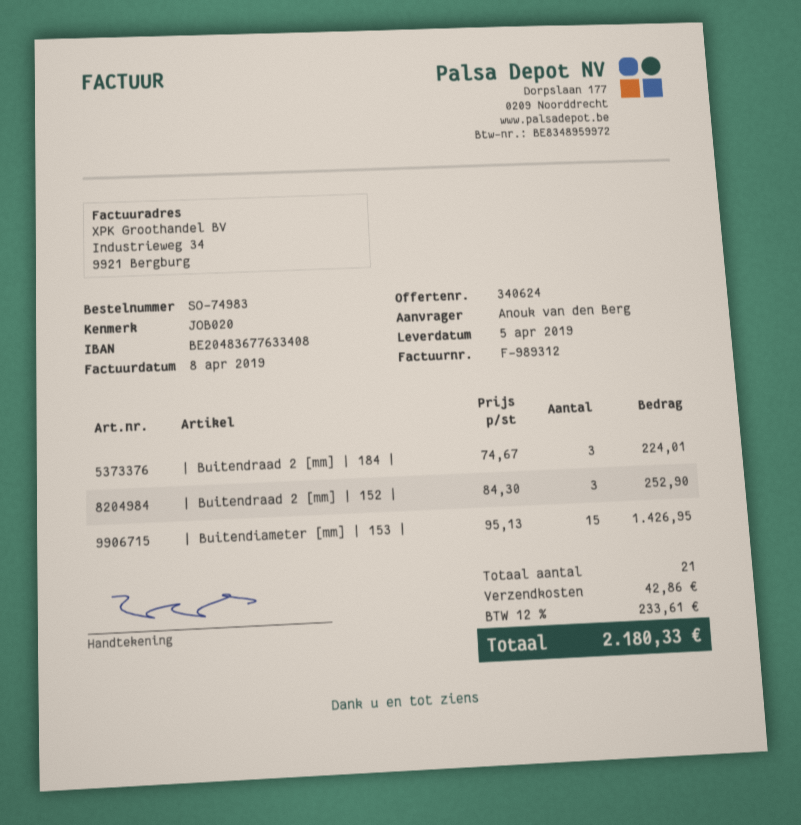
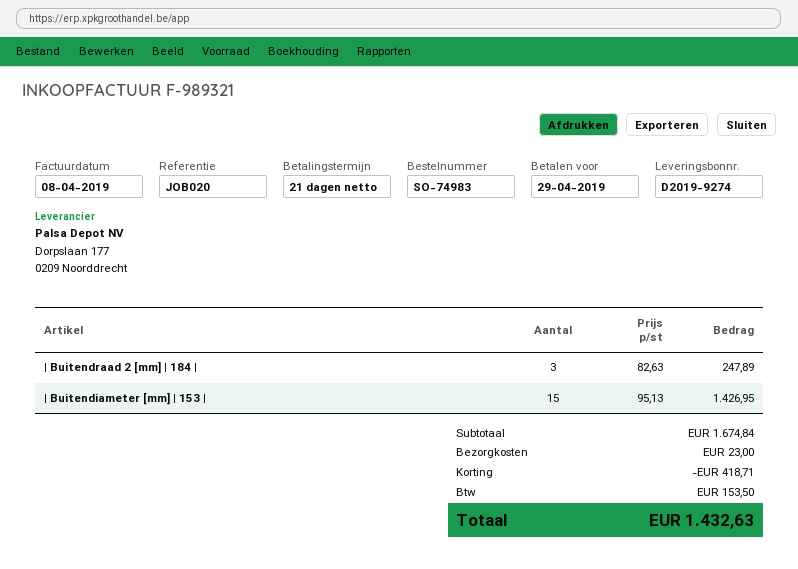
invoice number: F-989312 -> F-989321
| Buitendraad 2 [mm] | 184 |: 3 x 74.67 = 224.01 -> 3 x 82.63 = 247.89
| Buitendraad 2 [mm] | 152 |: 3 x 84.30 = 252.90 -> none
discount: none -> 418.71
shipping: 42.86 -> 23.00
tax: 233.61 -> 153.50
total: 2180.33 -> 1432.63

